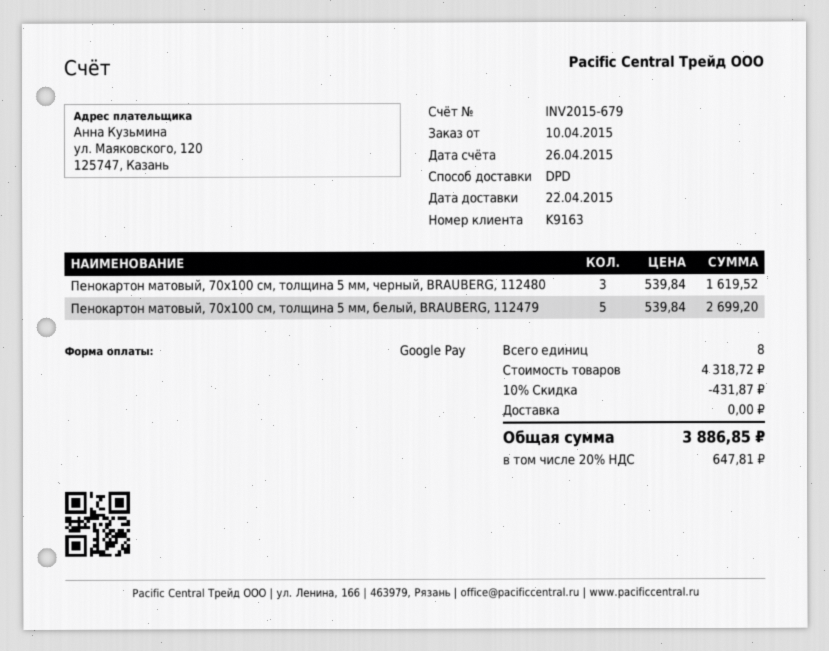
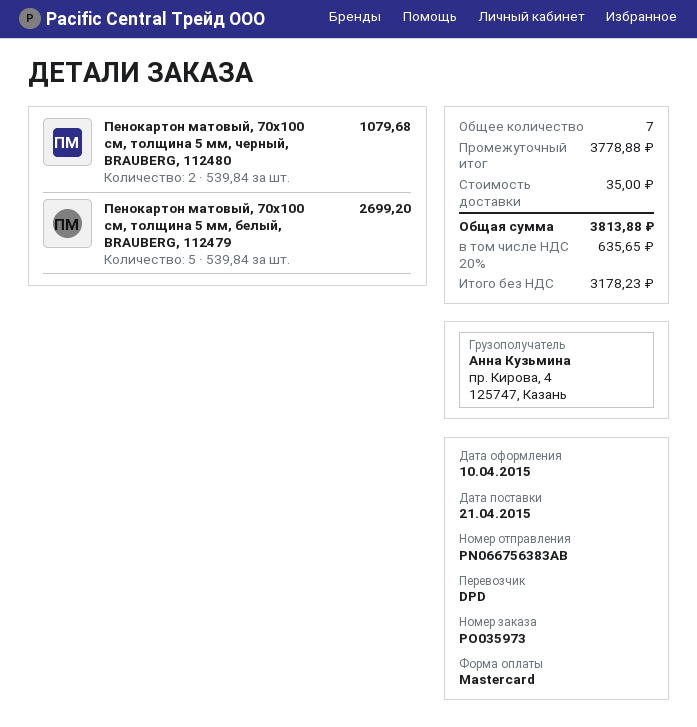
delivery date: 2015-04-22 -> 2015-04-21
payment method: Google Pay -> Mastercard
Пенокартон матовый, 70х100 см, толщина 5 мм, черный, BRAUBERG, 112480: 3 x 539.84 = 1619.52 -> 2 x 539.84 = 1079.68
total quantity: 8 -> 7
subtotal: 4318.72 -> 3778.88
discount: 10% = 431.87 -> none
shipping: 0.00 -> 35.00
tax: 20% = 647.81 -> 20% = 635.65
total: 3886.85 -> 3813.88

